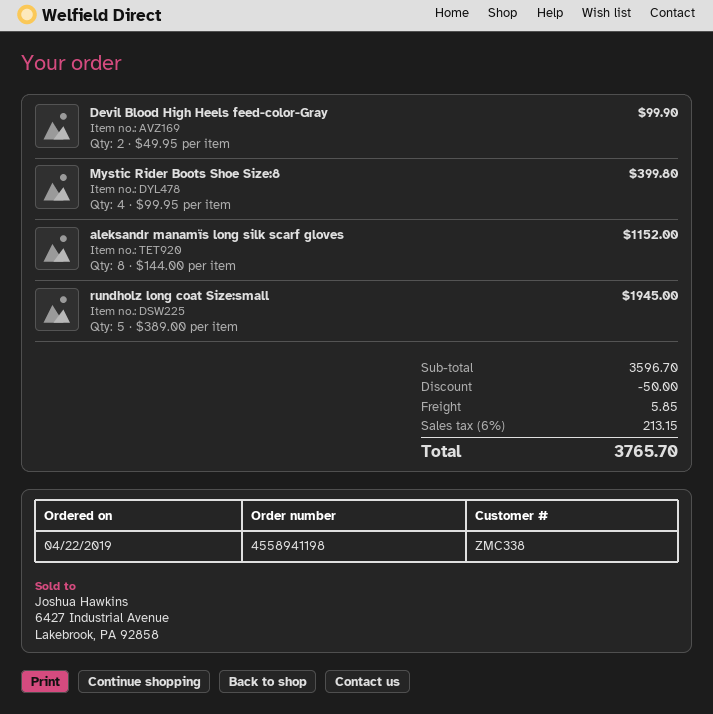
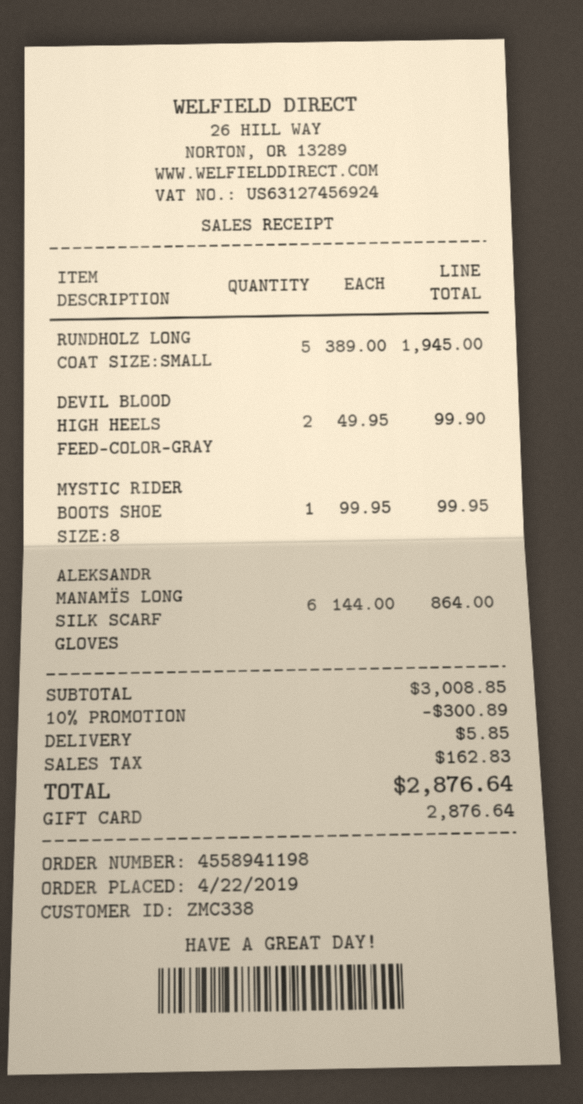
Mystic Rider Boots Shoe Size:8: 4 x 99.95 = 399.80 -> 1 x 99.95 = 99.95
aleksandr manamïs long silk scarf gloves: 8 x 144.00 = 1152.00 -> 6 x 144.00 = 864.00
subtotal: 3596.70 -> 3008.85
discount: 50.00 -> 300.89
tax: 213.15 -> 162.83
total: 3765.70 -> 2876.64

